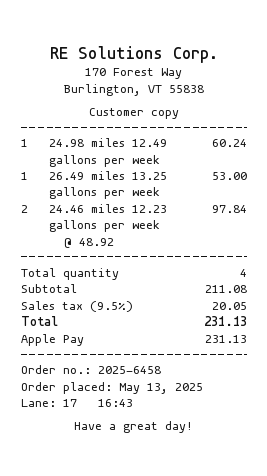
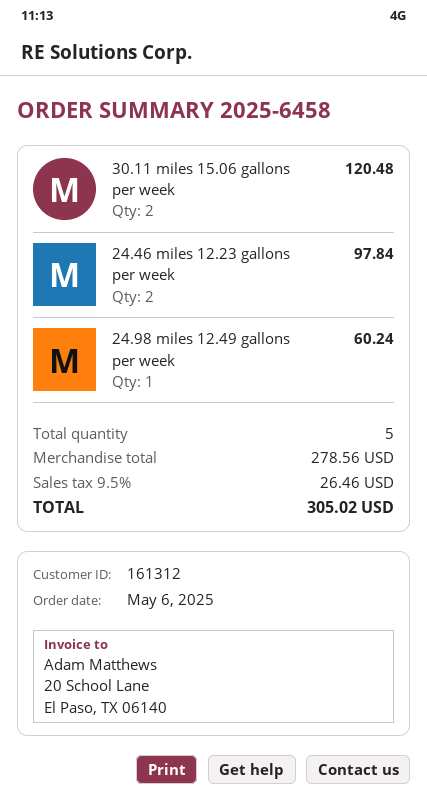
order date: 2025-05-13 -> 2025-05-06
26.49 miles 13.25 gallons per week: 1 for 53.00 -> none
30.11 miles 15.06 gallons per week: none -> 2 for 120.48
total quantity: 4 -> 5
subtotal: 211.08 -> 278.56
tax: 9.5% = 20.05 -> 9.5% = 26.46
total: 231.13 -> 305.02

